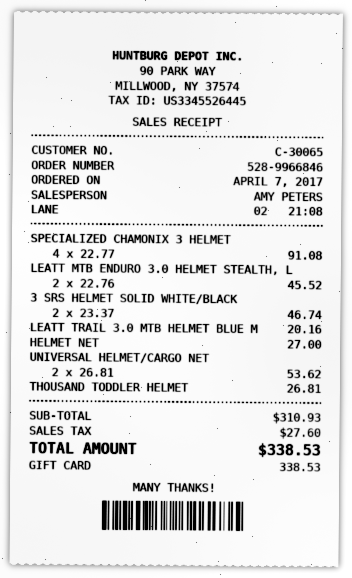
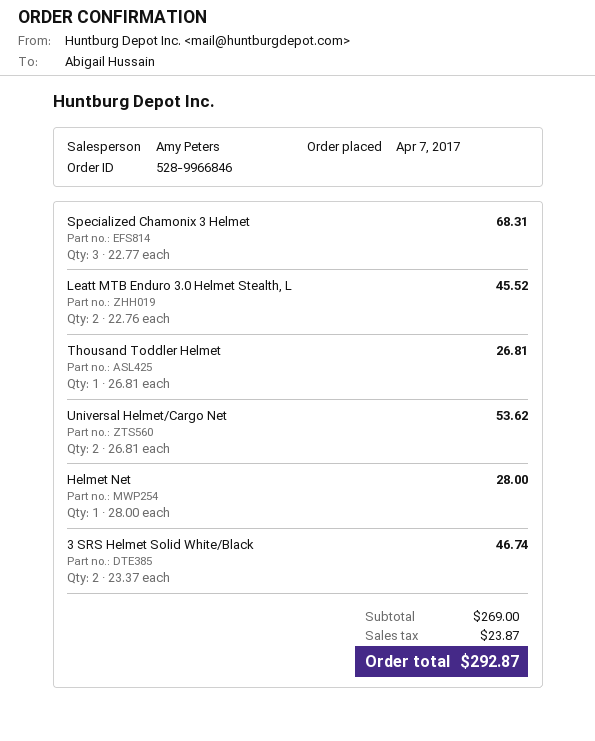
SPECIALIZED CHAMONIX 3 HELMET: 4 x 22.77 = 91.08 -> 3 x 22.77 = 68.31
LEATT TRAIL 3.0 MTB HELMET BLUE M: 1 x 20.16 = 20.16 -> none
HELMET NET: 1 x 27.00 = 27.00 -> 1 x 28.00 = 28.00
subtotal: 310.93 -> 269.00
tax: 27.60 -> 23.87
total: 338.53 -> 292.87

